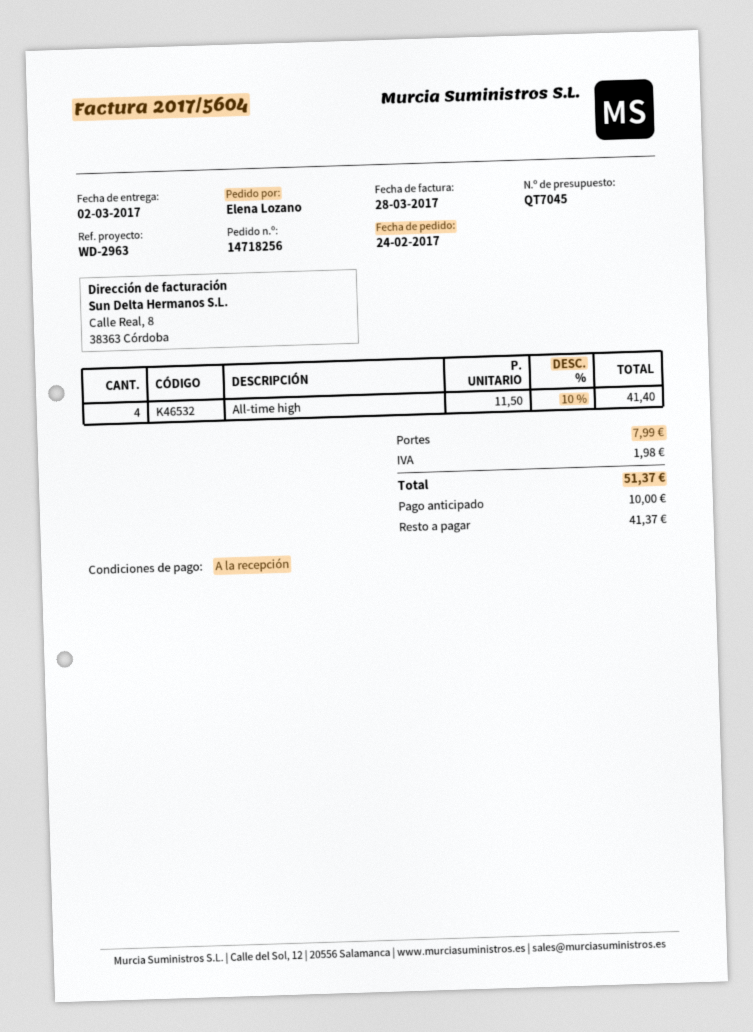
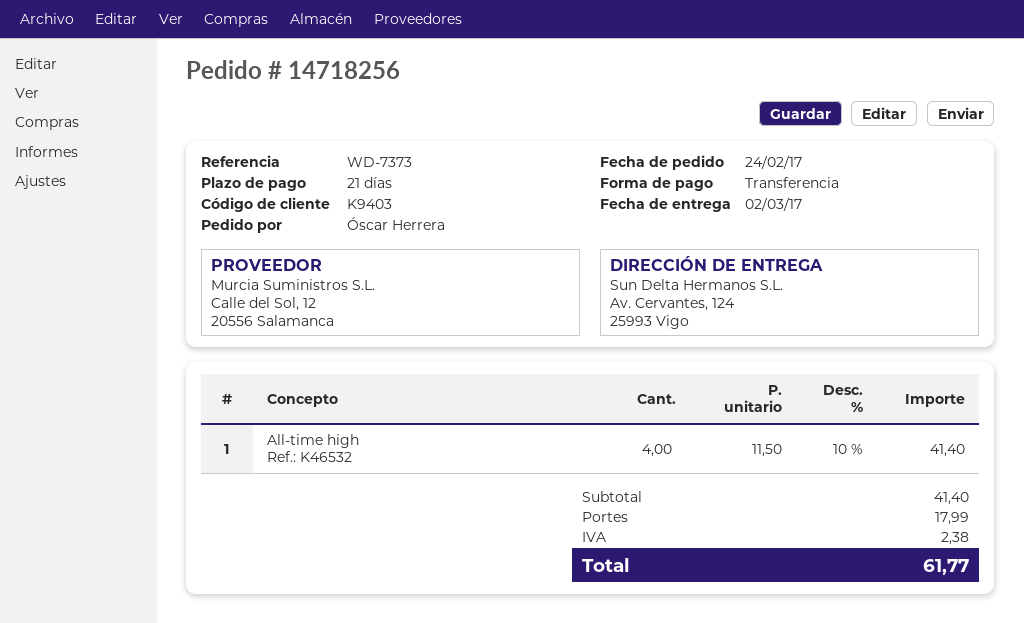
payment terms: on receipt -> 21 days
reference: WD-2963 -> WD-7373
ordered by: Elena Lozano -> Óscar Herrera
shipping: 7.99 -> 17.99
tax: 1.98 -> 2.38
total: 51.37 -> 61.77

